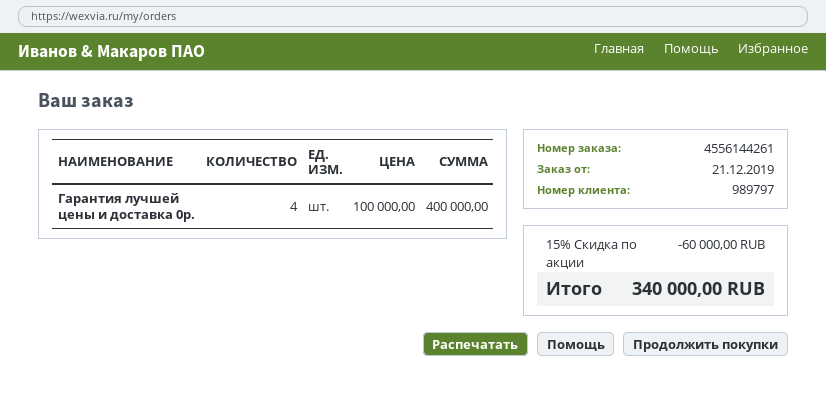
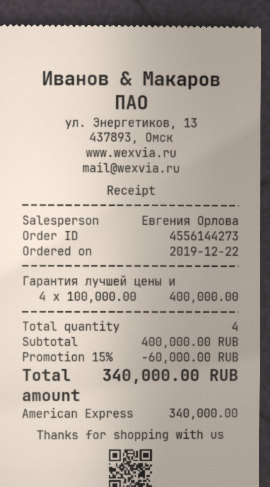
order number: 4556144261 -> 4556144273
order date: 2019-12-21 -> 2019-12-22

